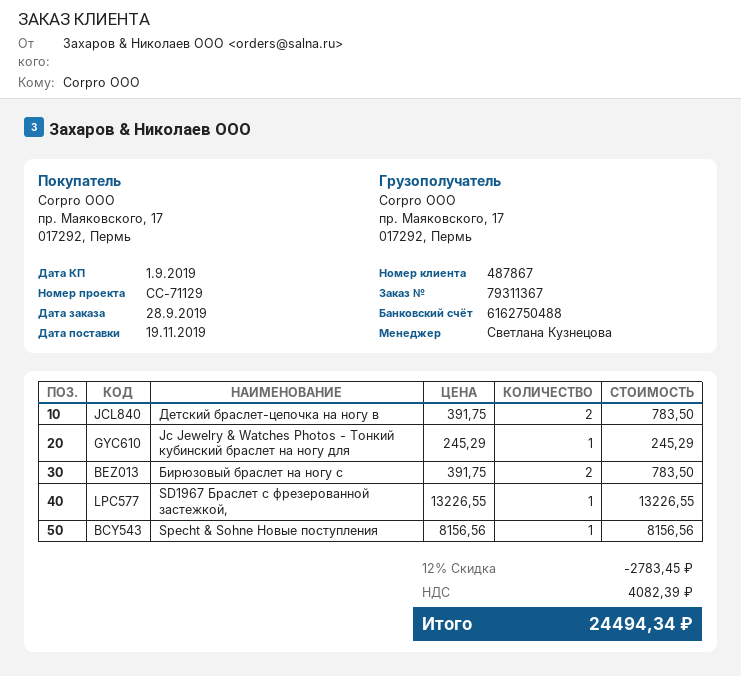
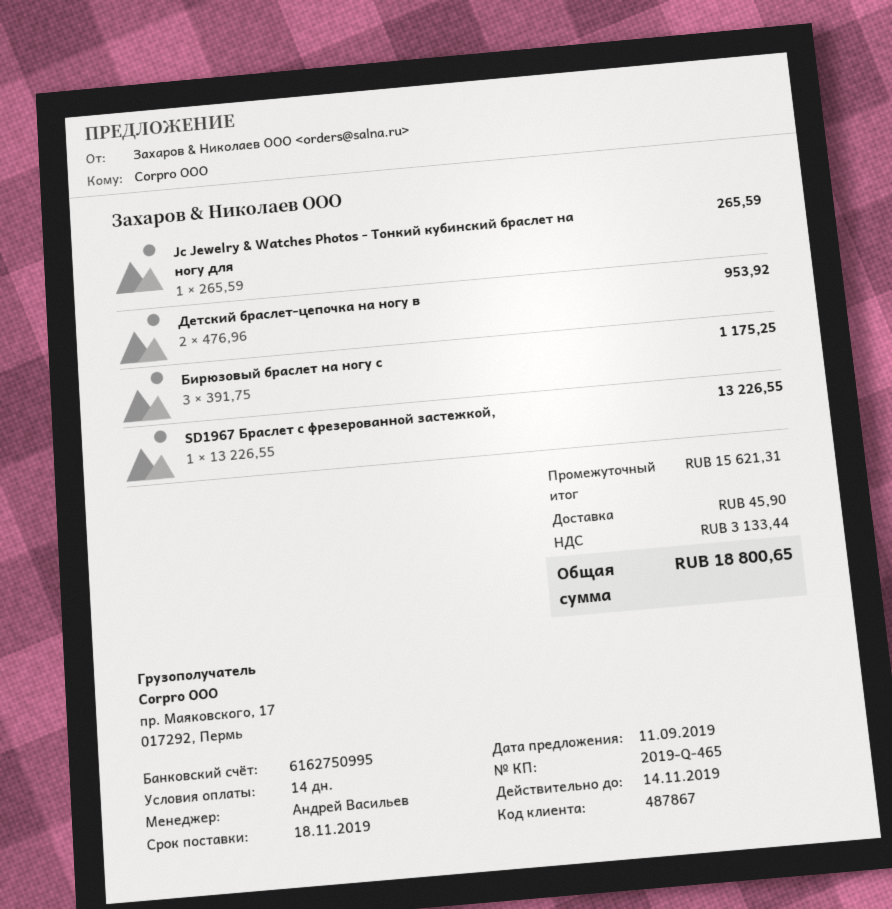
quote date: 2019-09-01 -> 2019-09-11
delivery date: 2019-11-19 -> 2019-11-18
sales rep: Светлана Кузнецова -> Андрей Васильев
bank account: 6162750488 -> 6162750995
Детский браслет-цепочка на ногу в: 2 x 391.75 = 783.50 -> 2 x 476.96 = 953.92
Jc Jewelry & Watches Photos - Тонкий кубинский браслет на ногу для: 1 x 245.29 = 245.29 -> 1 x 265.59 = 265.59
Бирюзовый браслет на ногу с: 2 x 391.75 = 783.50 -> 3 x 391.75 = 1175.25
Specht & Sohne Новые поступления: 1 x 8156.56 = 8156.56 -> none
discount: 12% = 2783.45 -> none
shipping: none -> 45.90
tax: 4082.39 -> 3133.44
total: 24494.34 -> 18800.65

